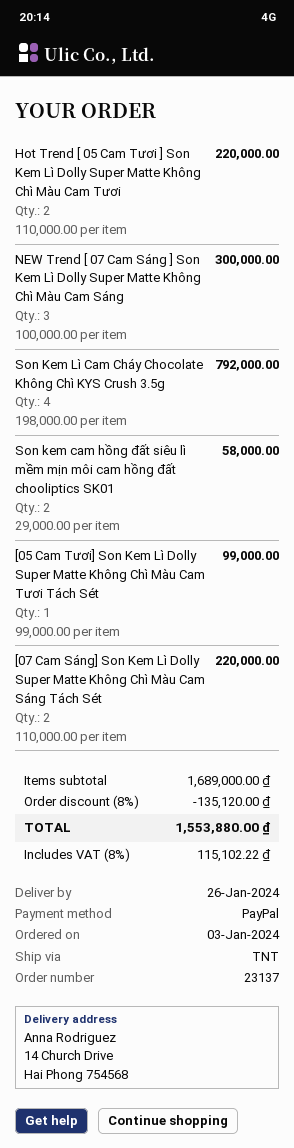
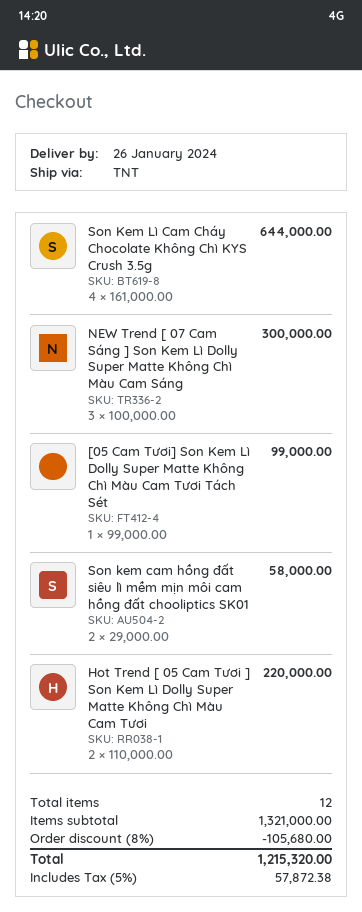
Son Kem Lì Cam Cháy Chocolate Không Chì KYS Crush 3.5g: 4 x 198000.00 = 792000.00 -> 4 x 161000.00 = 644000.00
[07 Cam Sáng] Son Kem Lì Dolly Super Matte Không Chì Màu Cam Sáng Tách Sét: 2 x 110000.00 = 220000.00 -> none
subtotal: 1689000.00 -> 1321000.00
discount: 8% = 135120.00 -> 8% = 105680.00
tax: 8% = 115102.22 -> 5% = 57872.38
total: 1553880.00 -> 1215320.00

